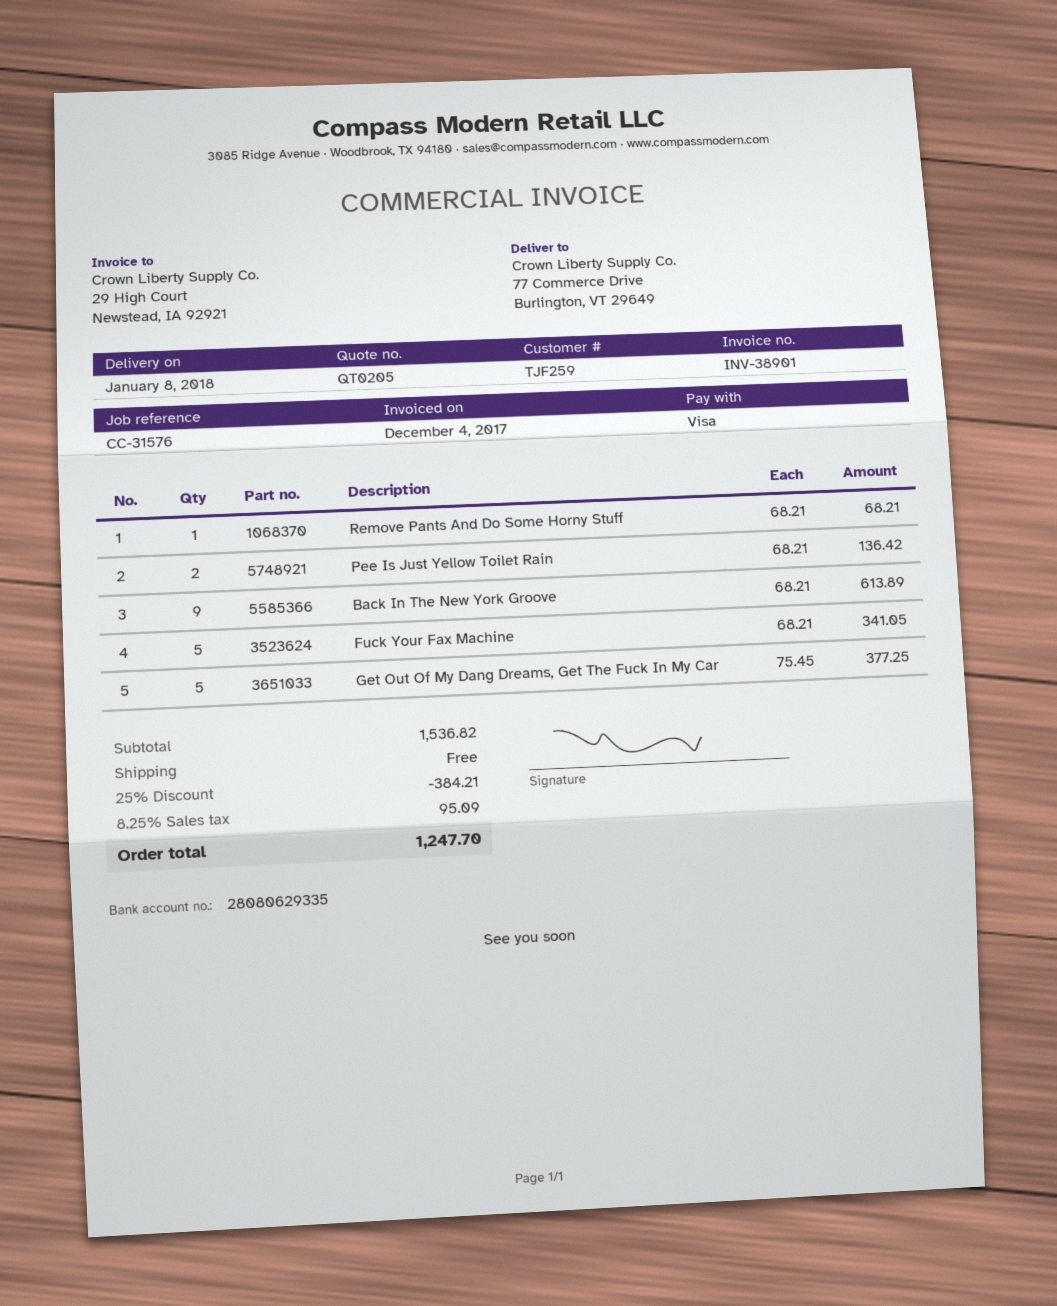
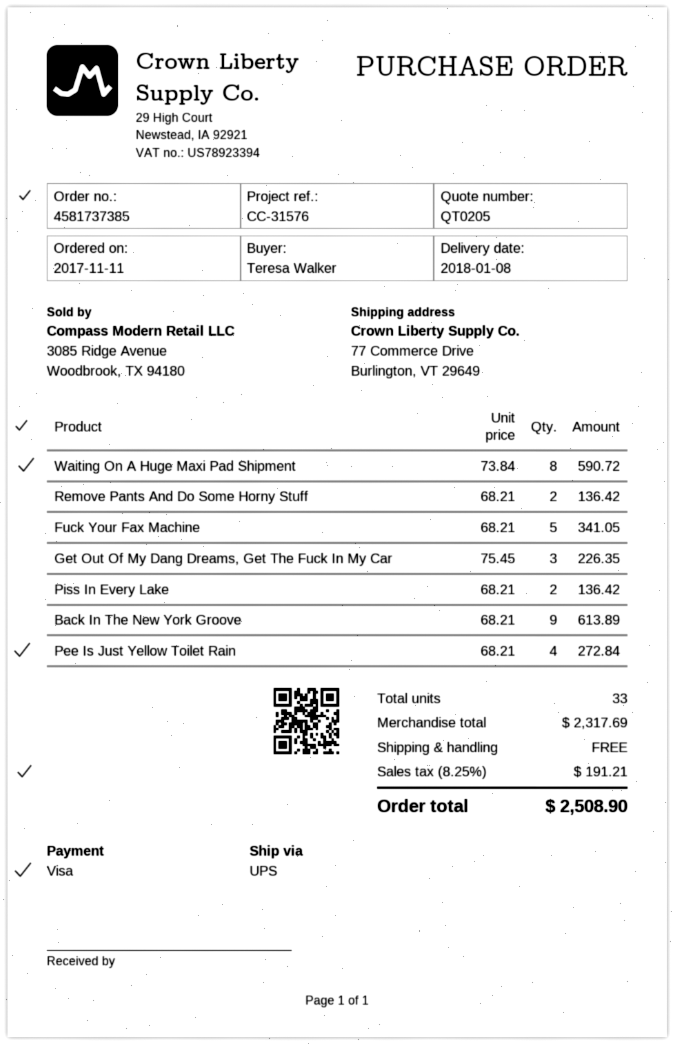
Remove Pants And Do Some Horny Stuff: 1 x 68.21 = 68.21 -> 2 x 68.21 = 136.42
Pee Is Just Yellow Toilet Rain: 2 x 68.21 = 136.42 -> 4 x 68.21 = 272.84
Get Out Of My Dang Dreams, Get The Fuck In My Car: 5 x 75.45 = 377.25 -> 3 x 75.45 = 226.35
Waiting On A Huge Maxi Pad Shipment: none -> 8 x 73.84 = 590.72
Piss In Every Lake: none -> 2 x 68.21 = 136.42
subtotal: 1536.82 -> 2317.69
discount: 25% = 384.21 -> none
tax: 8.25% = 95.09 -> 8.25% = 191.21
total: 1247.70 -> 2508.90

